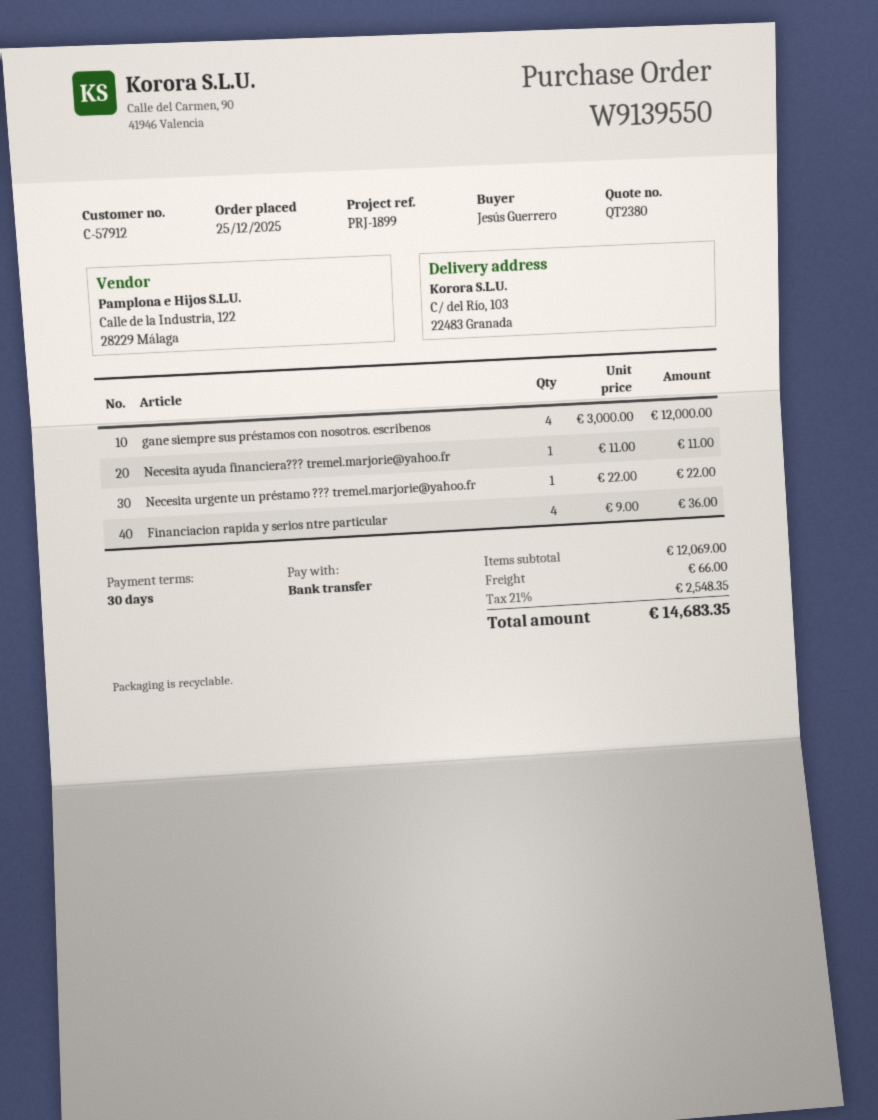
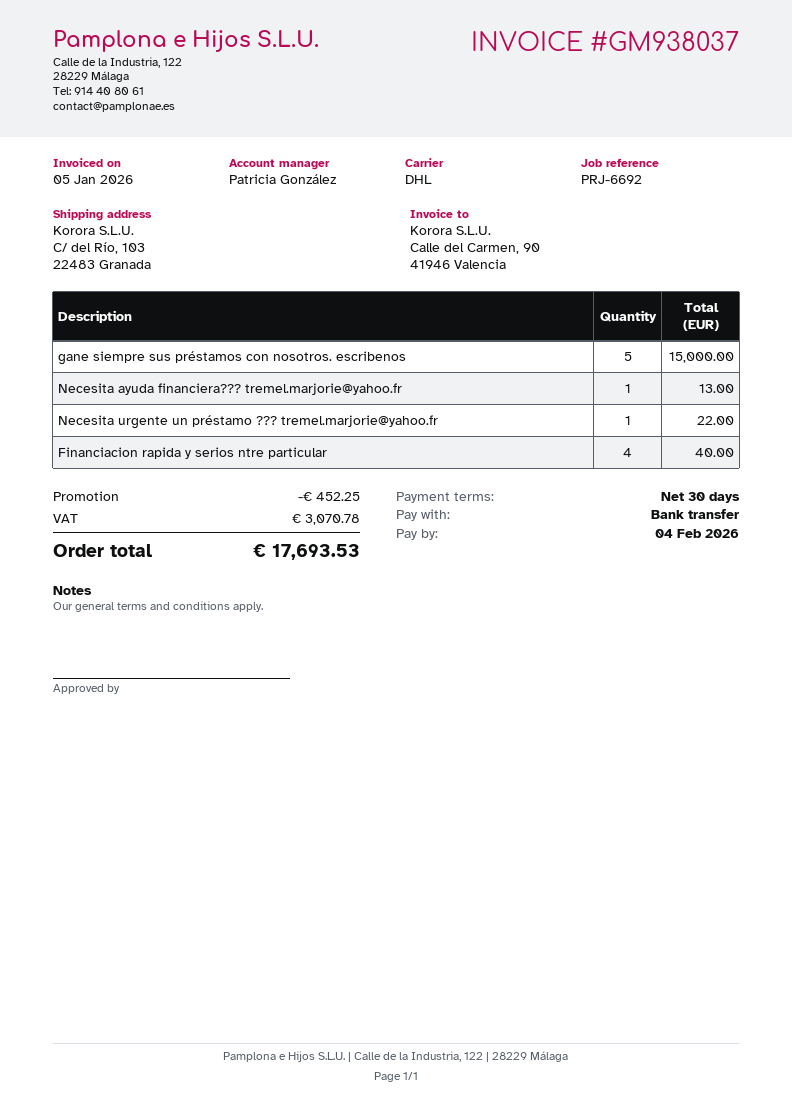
reference: PRJ-1899 -> PRJ-6692
gane siempre sus préstamos con nosotros. escribenos: 4 for 12000.00 -> 5 for 15000.00
Necesita ayuda financiera??? tremel.marjorie@yahoo.fr: 1 for 11.00 -> 1 for 13.00
Financiacion rapida y serios ntre particular: 4 for 36.00 -> 4 for 40.00
discount: none -> 452.25
shipping: 66.00 -> none
tax: 2548.35 -> 3070.78
total: 14683.35 -> 17693.53

